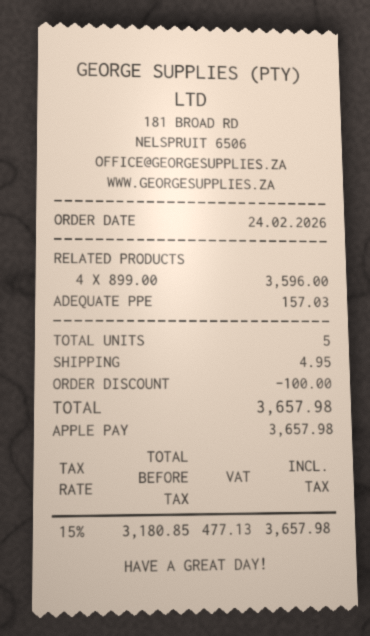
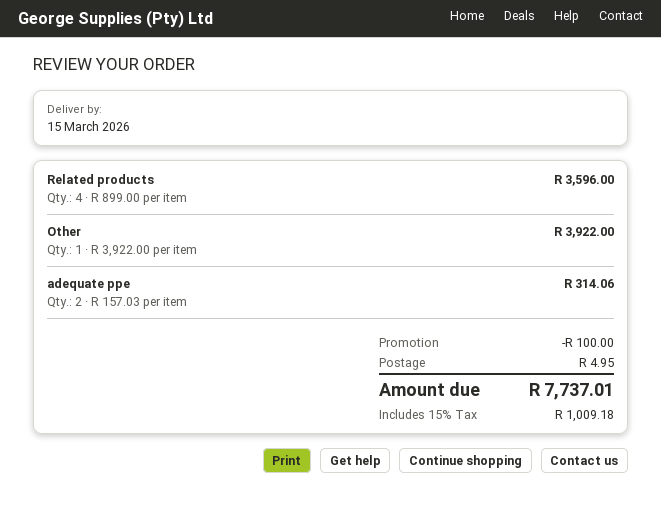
ADEQUATE PPE: 1 x 157.03 = 157.03 -> 2 x 157.03 = 314.06
Other: none -> 1 x 3922.00 = 3922.00
tax: 15% = 477.13 -> 15% = 1009.18
total: 3657.98 -> 7737.01

